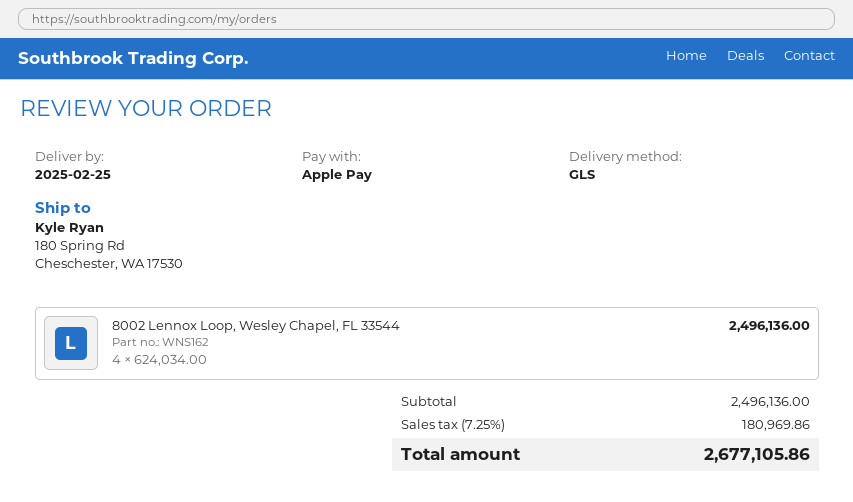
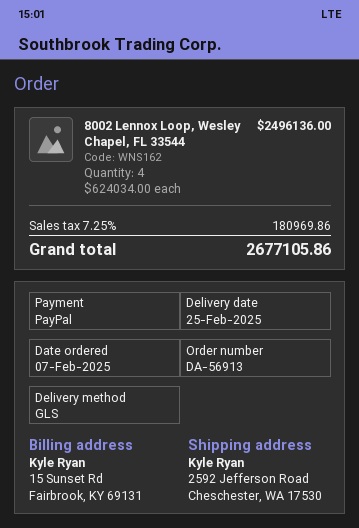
payment method: Apple Pay -> PayPal
ship to: 180 Spring Rd, Cheschester, WA 17530 -> 2592 Jefferson Road, Cheschester, WA 17530

